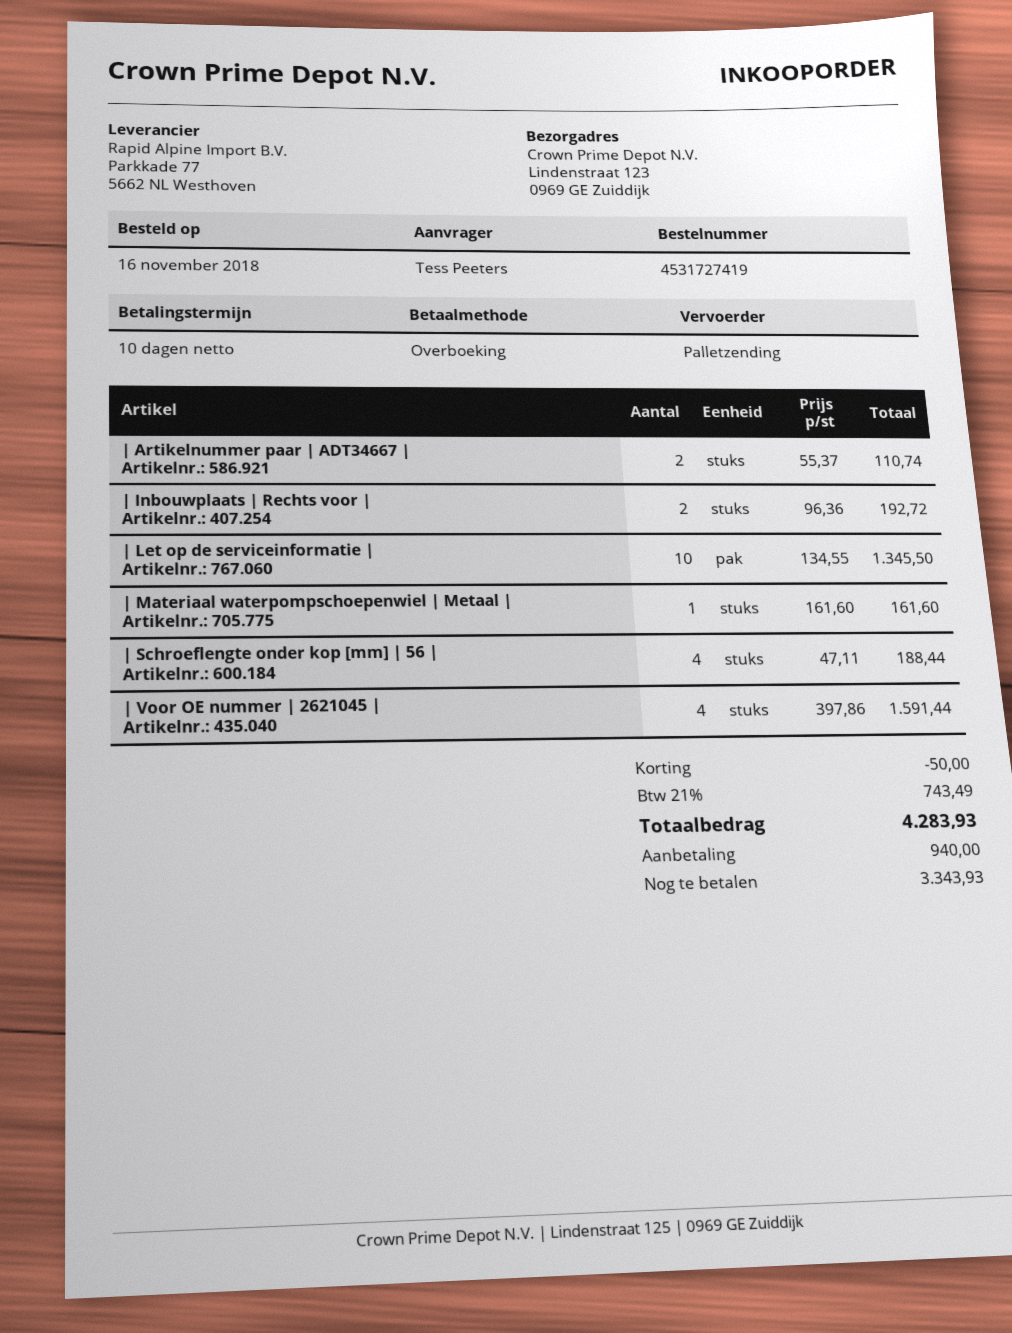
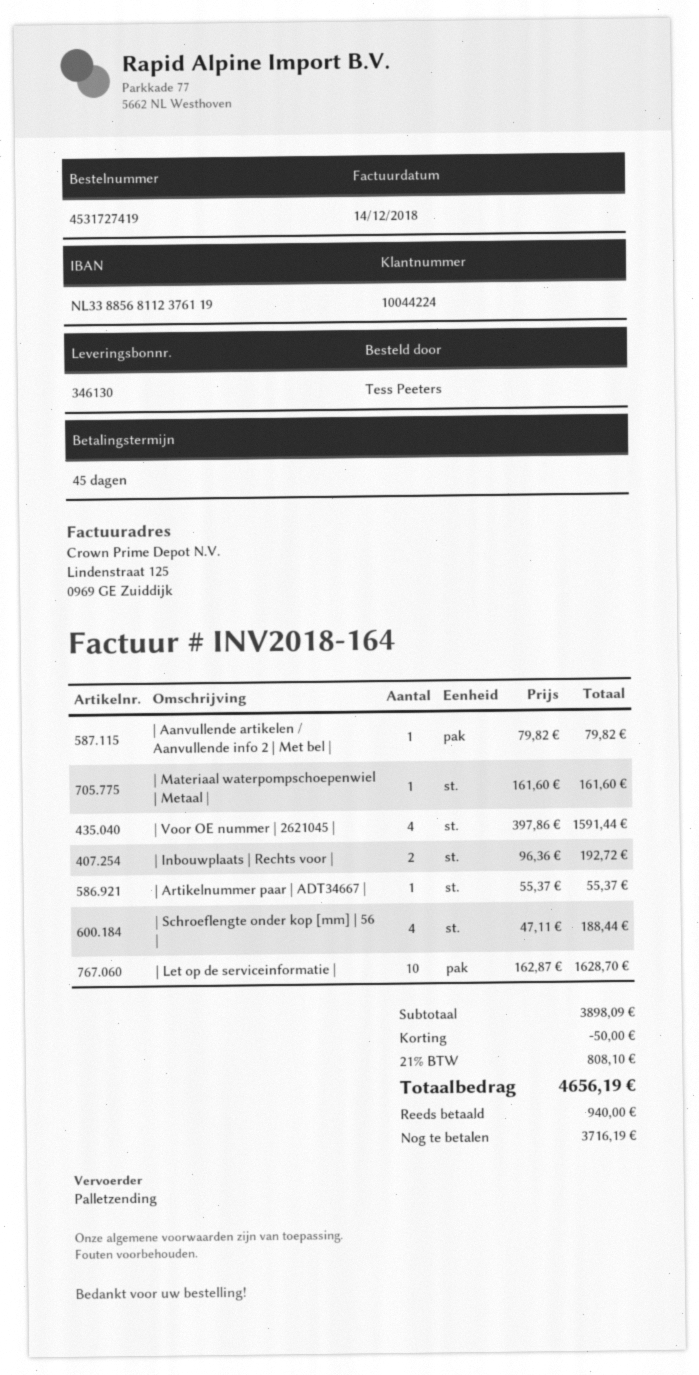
payment terms: 10 days -> 45 days
| Artikelnummer paar | ADT34667 |: 2 x 55.37 = 110.74 -> 1 x 55.37 = 55.37
| Let op de serviceinformatie |: 10 x 134.55 = 1345.50 -> 10 x 162.87 = 1628.70
| Aanvullende artikelen / Aanvullende info 2 | Met bel |: none -> 1 x 79.82 = 79.82
tax: 21% = 743.49 -> 21% = 808.10
total: 4283.93 -> 4656.19
balance: 3343.93 -> 3716.19

